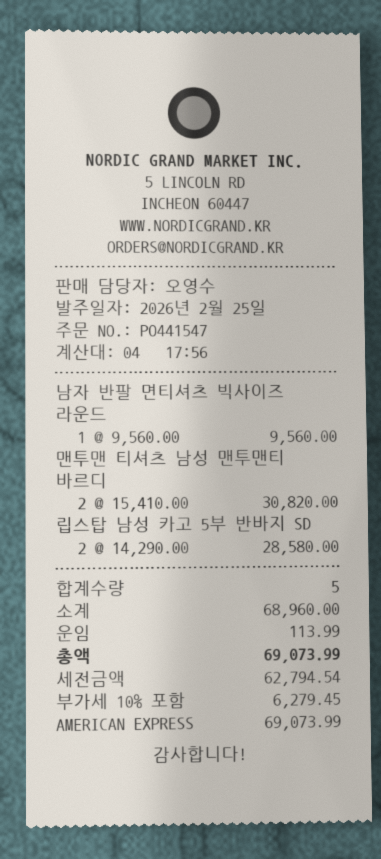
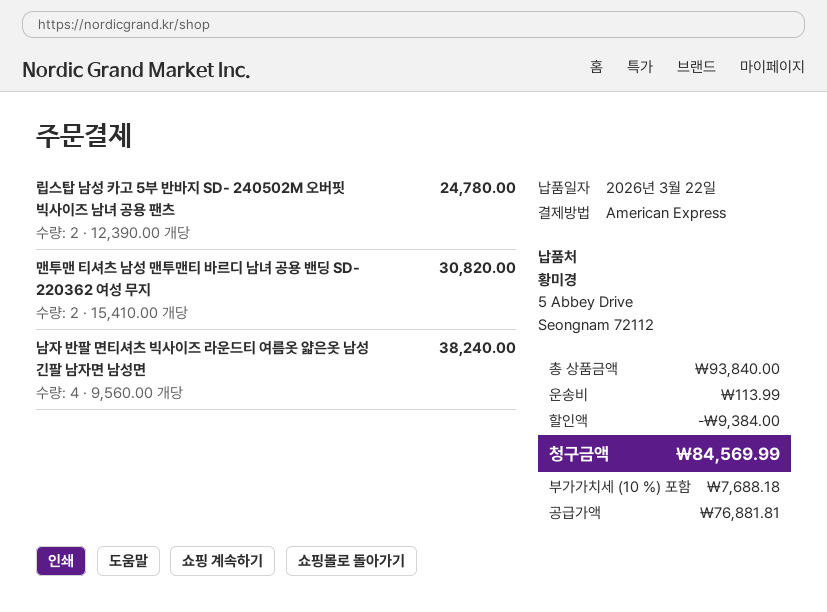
남자 반팔 면티셔츠 빅사이즈 라운드: 1 x 9560.00 = 9560.00 -> 4 x 9560.00 = 38240.00
립스탑 남성 카고 5부 반바지 SD: 2 x 14290.00 = 28580.00 -> 2 x 12390.00 = 24780.00
subtotal: 68960.00 -> 93840.00
discount: none -> 9384.00
net: 62794.54 -> 76881.81
tax: 10% = 6279.45 -> 10% = 7688.18
total: 69073.99 -> 84569.99

